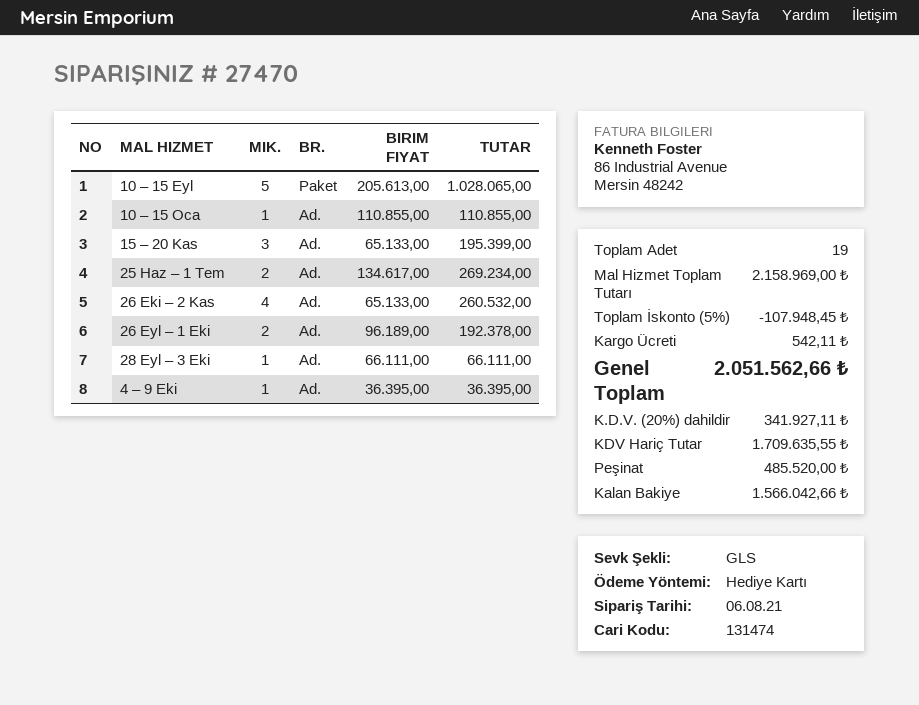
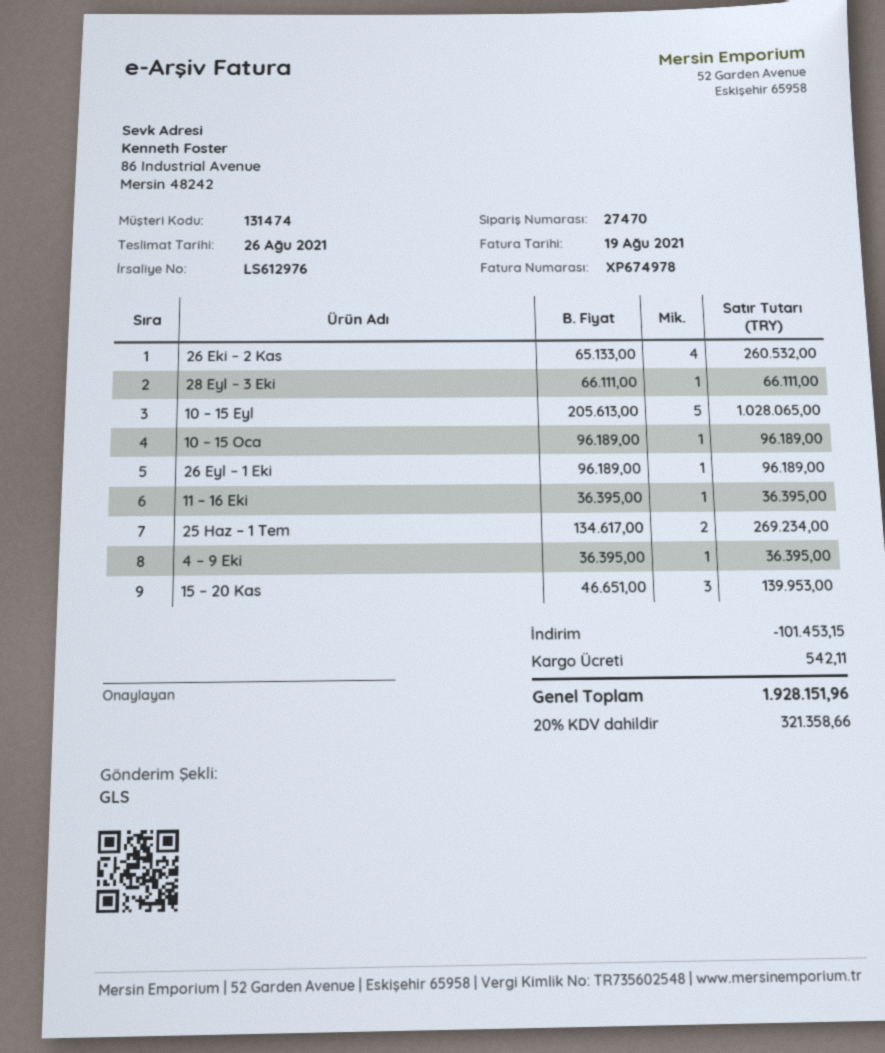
10 – 15 Oca: 1 x 110855.00 = 110855.00 -> 1 x 96189.00 = 96189.00
15 – 20 Kas: 3 x 65133.00 = 195399.00 -> 3 x 46651.00 = 139953.00
26 Eyl – 1 Eki: 2 x 96189.00 = 192378.00 -> 1 x 96189.00 = 96189.00
11 – 16 Eki: none -> 1 x 36395.00 = 36395.00
discount: 107948.45 -> 101453.15
tax: 20% = 341927.11 -> 20% = 321358.66
total: 2051562.66 -> 1928151.96

